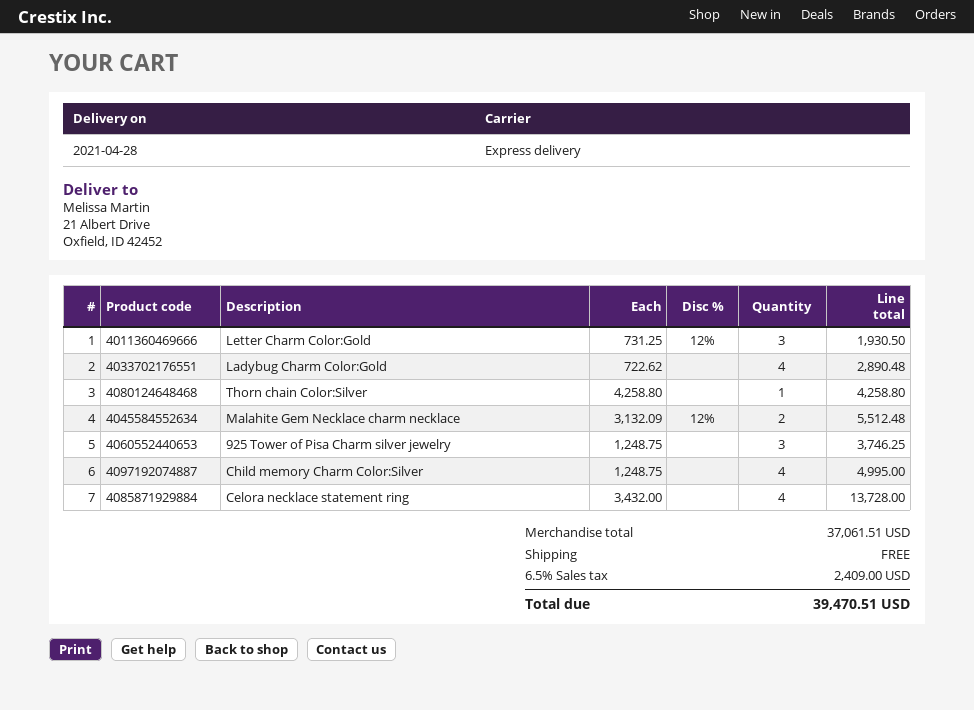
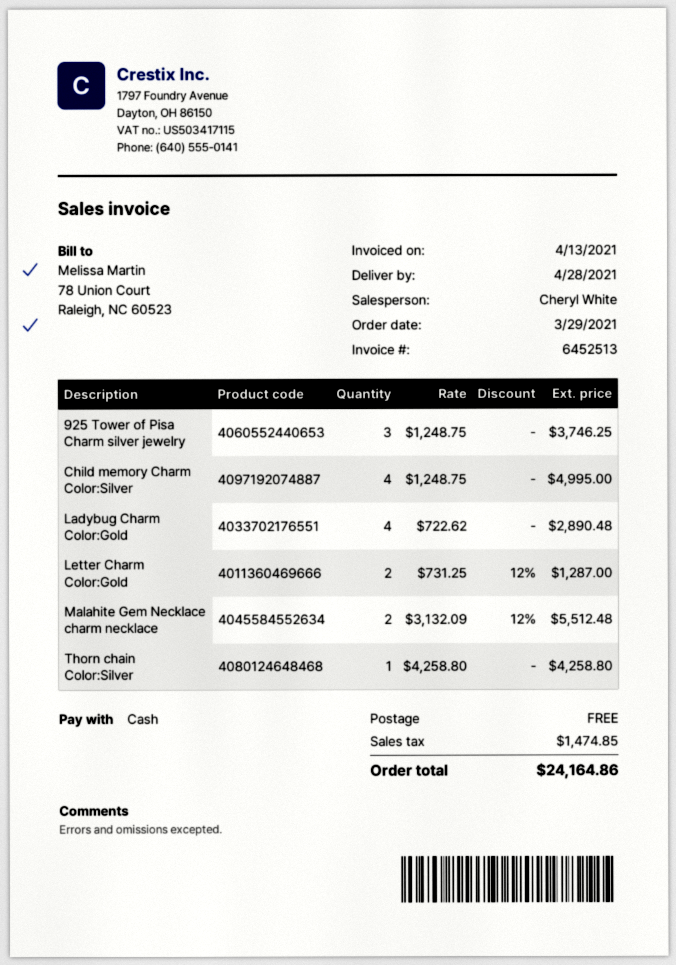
Letter Charm Color:Gold: 3 x 731.25 - 12% = 1930.50 -> 2 x 731.25 - 12% = 1287.00
Celora necklace statement ring: 4 x 3432.00 = 13728.00 -> none
tax: 2409.00 -> 1474.85
total: 39470.51 -> 24164.86

